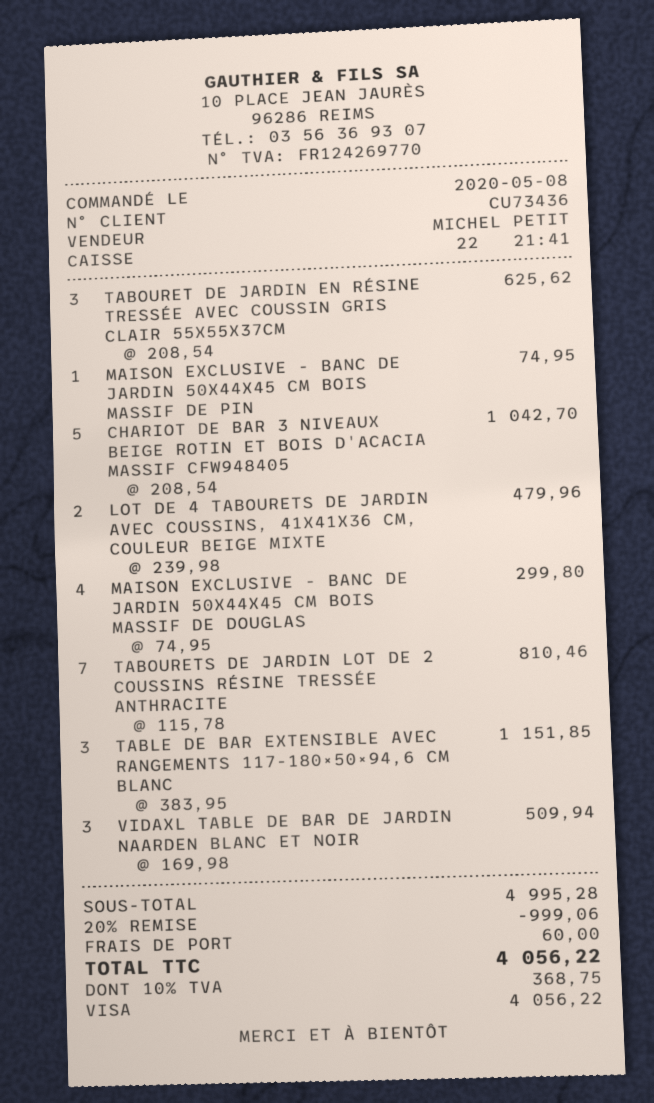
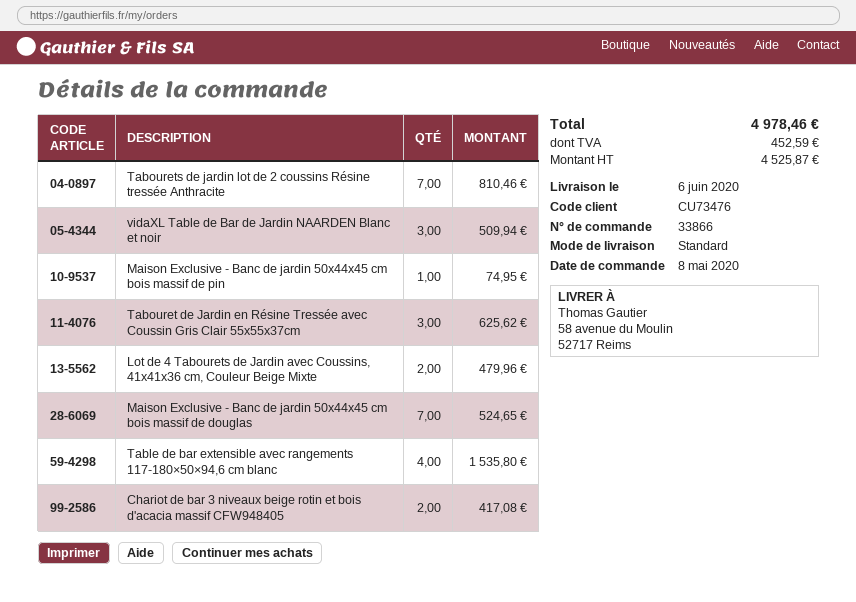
customer number: CU73436 -> CU73476
CHARIOT DE BAR 3 NIVEAUX BEIGE ROTIN ET BOIS D'ACACIA MASSIF CFW948405: 5 for 1042.70 -> 2 for 417.08
MAISON EXCLUSIVE - BANC DE JARDIN 50X44X45 CM BOIS MASSIF DE DOUGLAS: 4 for 299.80 -> 7 for 524.65
TABLE DE BAR EXTENSIBLE AVEC RANGEMENTS 117-180×50×94,6 CM BLANC: 3 for 1151.85 -> 4 for 1535.80
discount: 20% = 999.06 -> none
shipping: 60.00 -> none
tax: 368.75 -> 452.59
total: 4056.22 -> 4978.46

